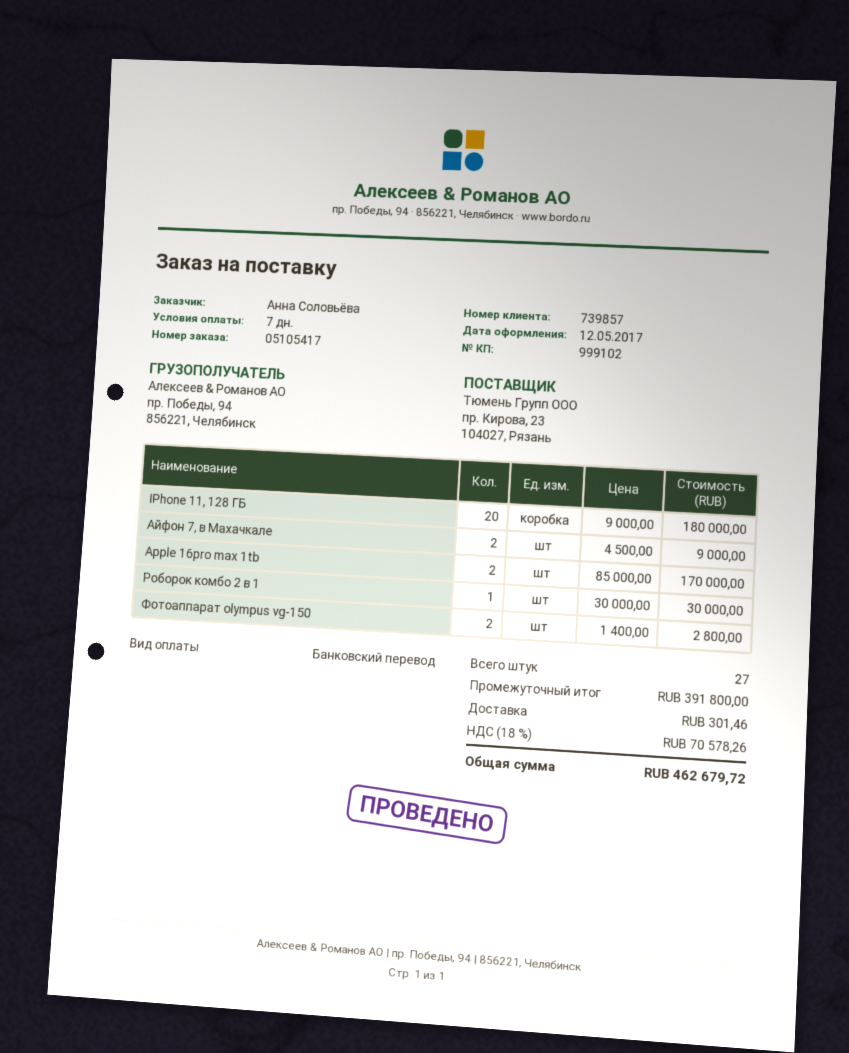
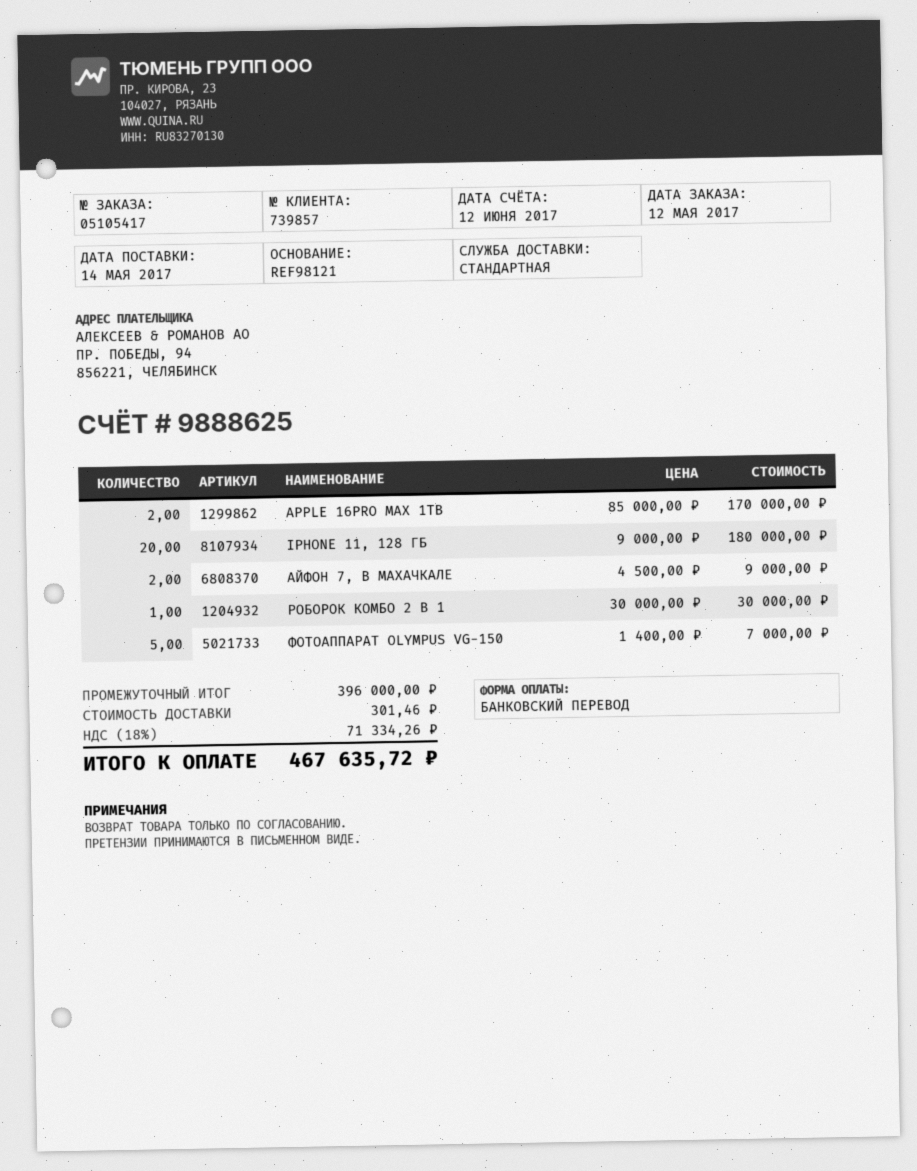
Фотоаппарат olympus vg-150: 2 x 1400.00 = 2800.00 -> 5 x 1400.00 = 7000.00
subtotal: 391800.00 -> 396000.00
tax: 18% = 70578.26 -> 18% = 71334.26
total: 462679.72 -> 467635.72

